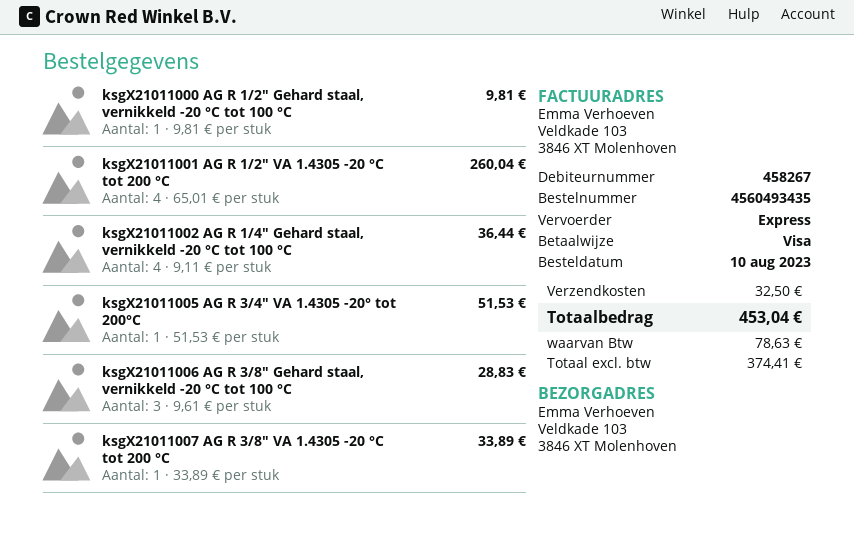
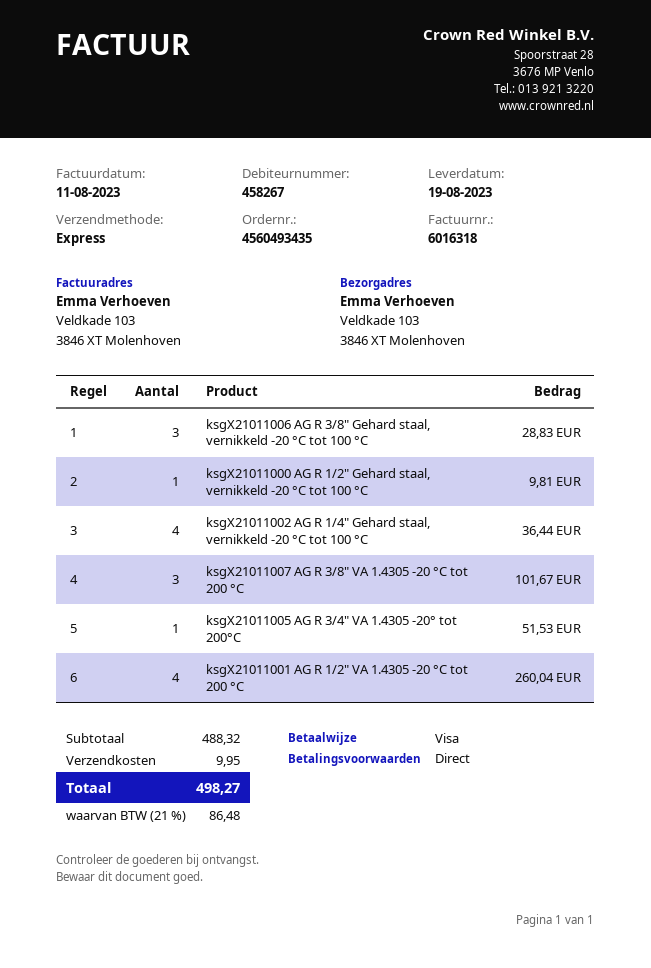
ksgX21011007 AG R 3/8" VA 1.4305 -20 °C tot 200 °C: 1 for 33.89 -> 3 for 101.67
shipping: 32.50 -> 9.95
tax: 78.63 -> 86.48
total: 453.04 -> 498.27

